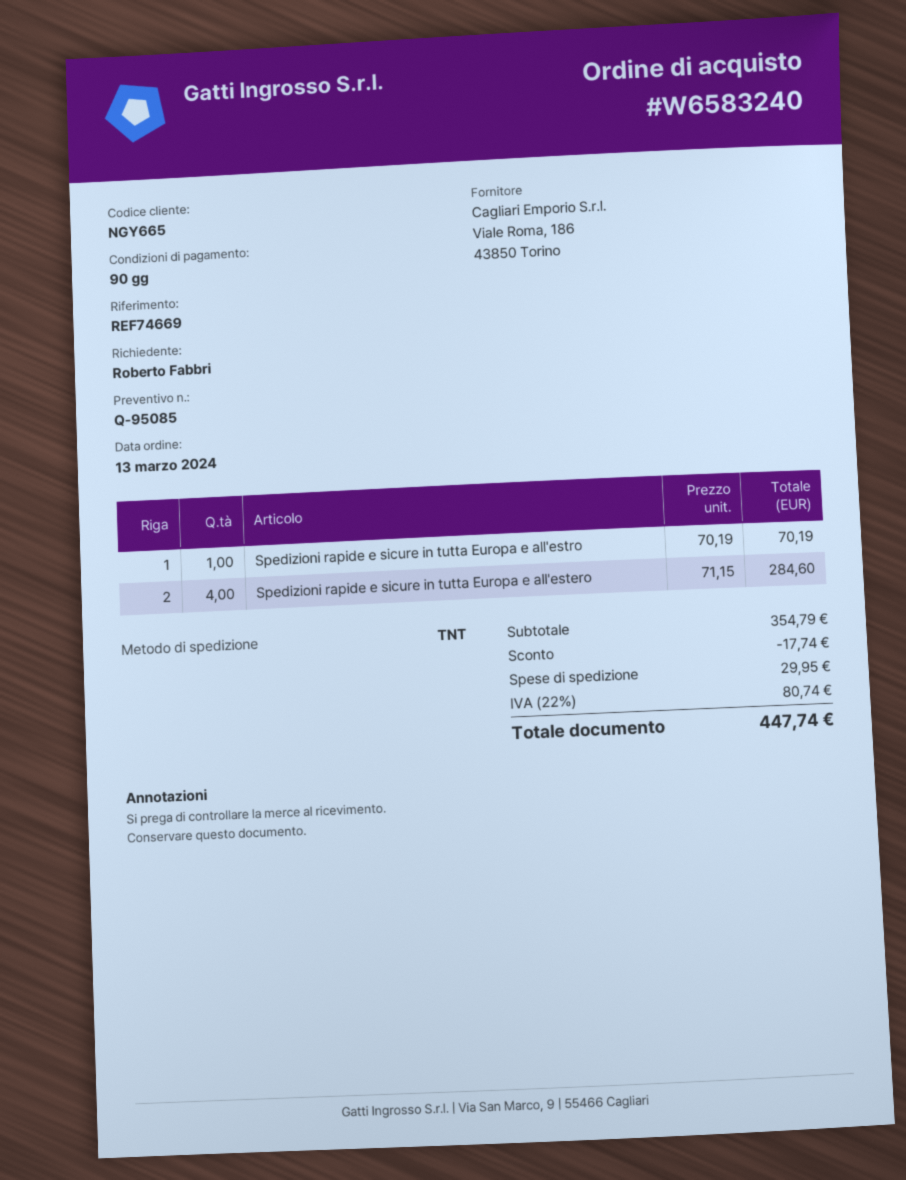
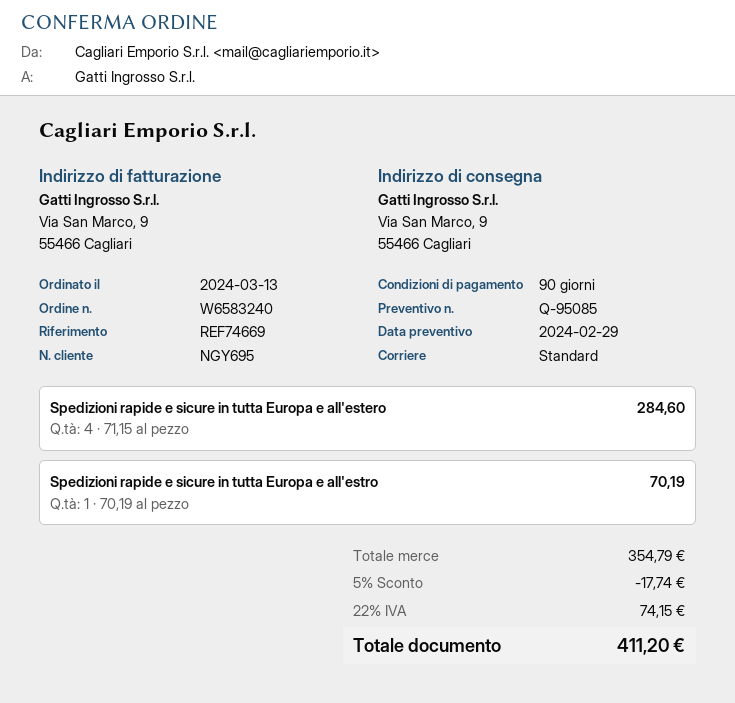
customer number: NGY665 -> NGY695
shipping method: TNT -> standard
shipping: 29.95 -> none
tax: 22% = 80.74 -> 22% = 74.15
total: 447.74 -> 411.20

